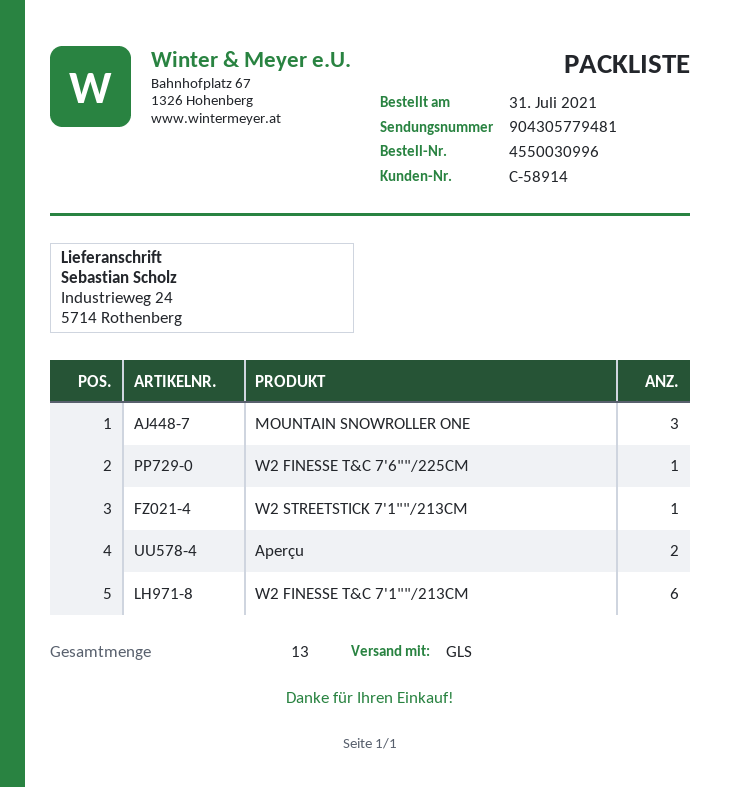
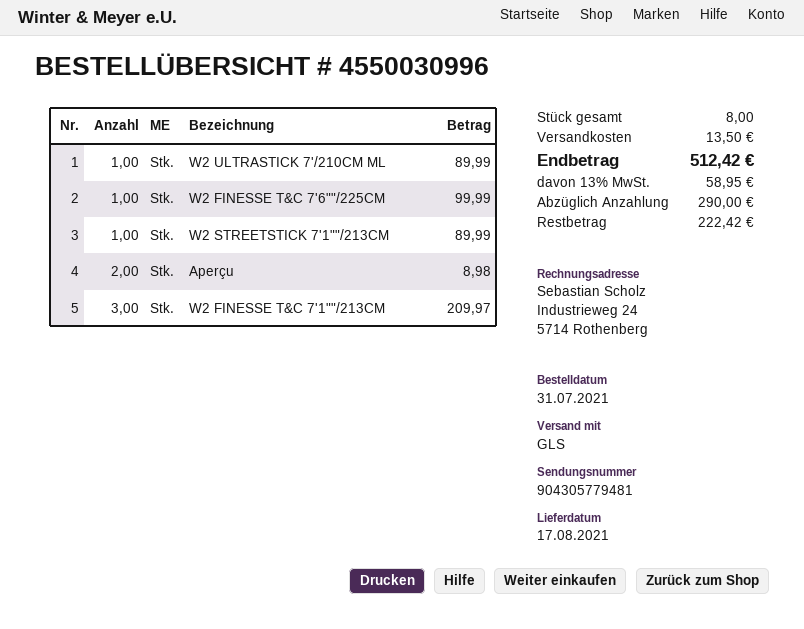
MOUNTAIN SNOWROLLER ONE: 3 -> none
W2 FINESSE T&C 7'1""/213CM: 6 -> 3
W2 ULTRASTICK 7'/210CM ML: none -> 1
total quantity: 13 -> 8

